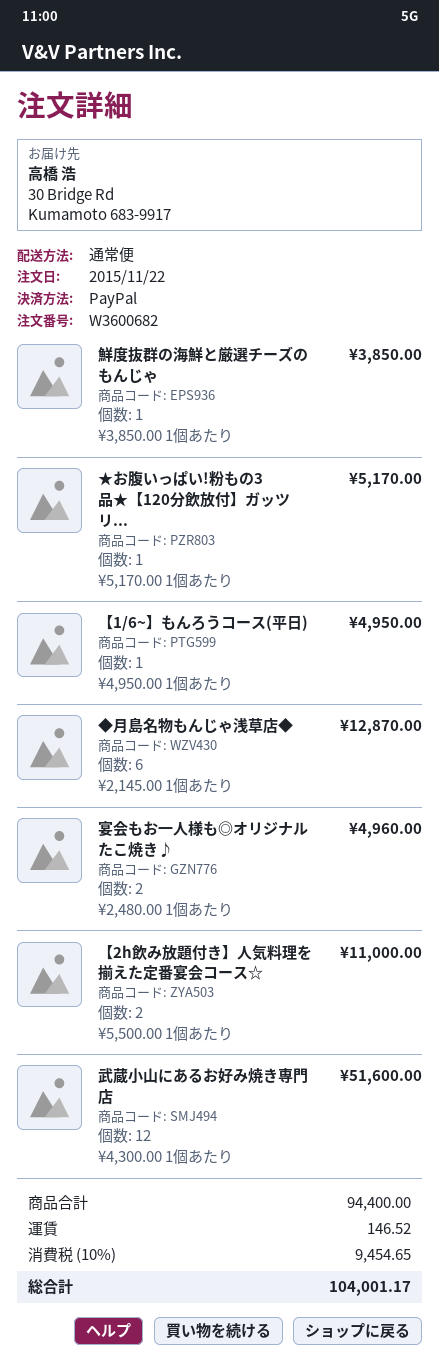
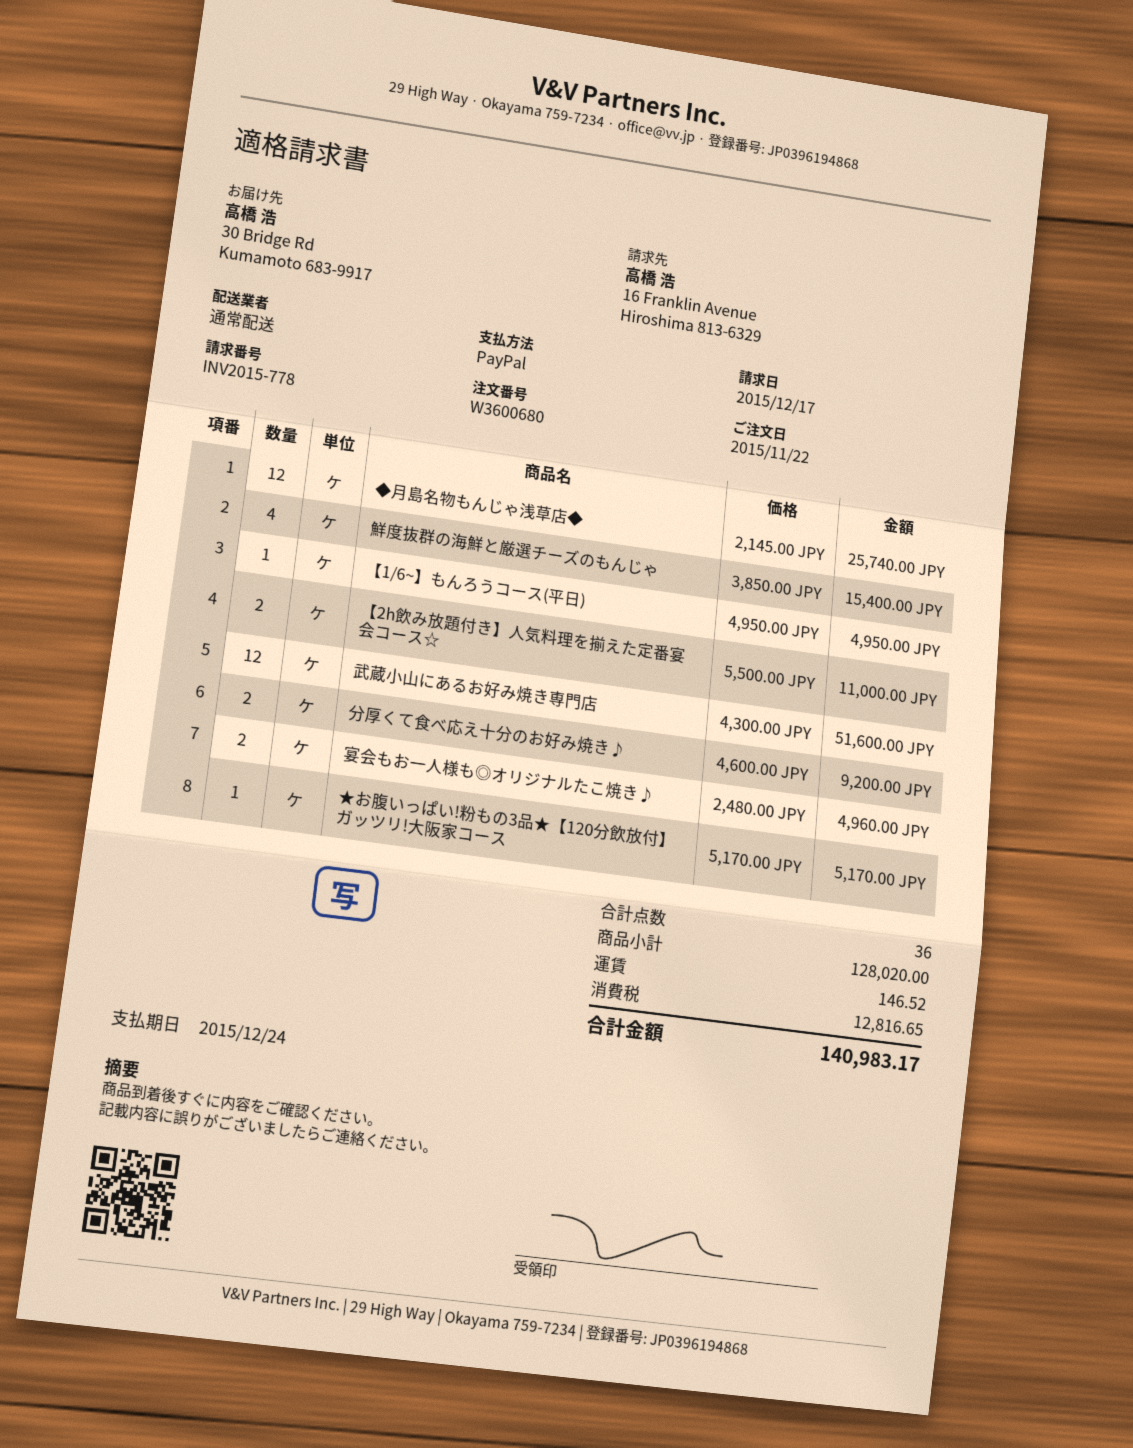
order number: W3600682 -> W3600680
鮮度抜群の海鮮と厳選チーズのもんじゃ: 1 x 3850.00 = 3850.00 -> 4 x 3850.00 = 15400.00
◆月島名物もんじゃ浅草店◆: 6 x 2145.00 = 12870.00 -> 12 x 2145.00 = 25740.00
分厚くて食べ応え十分のお好み焼き♪: none -> 2 x 4600.00 = 9200.00
subtotal: 94400.00 -> 128020.00
tax: 9454.65 -> 12816.65
total: 104001.17 -> 140983.17

